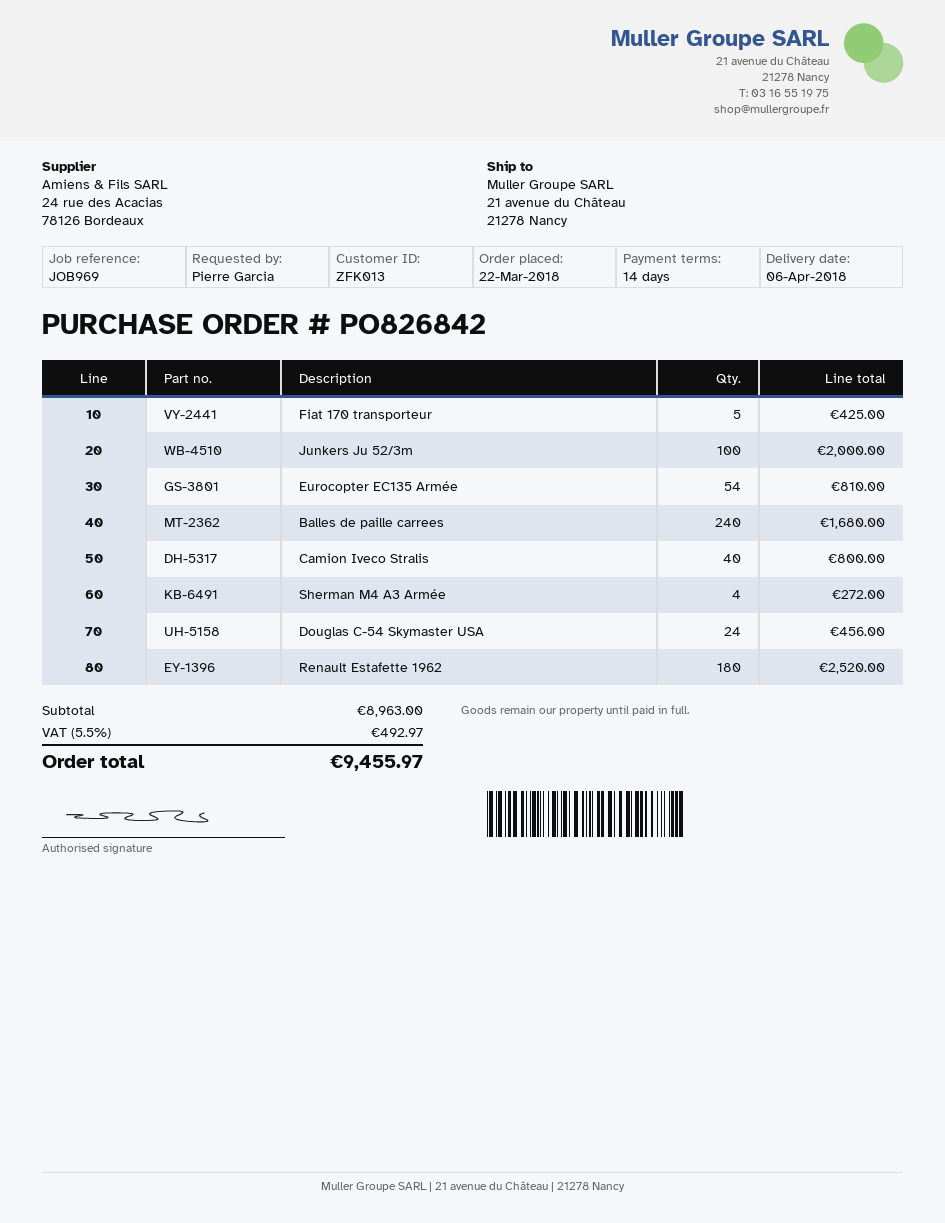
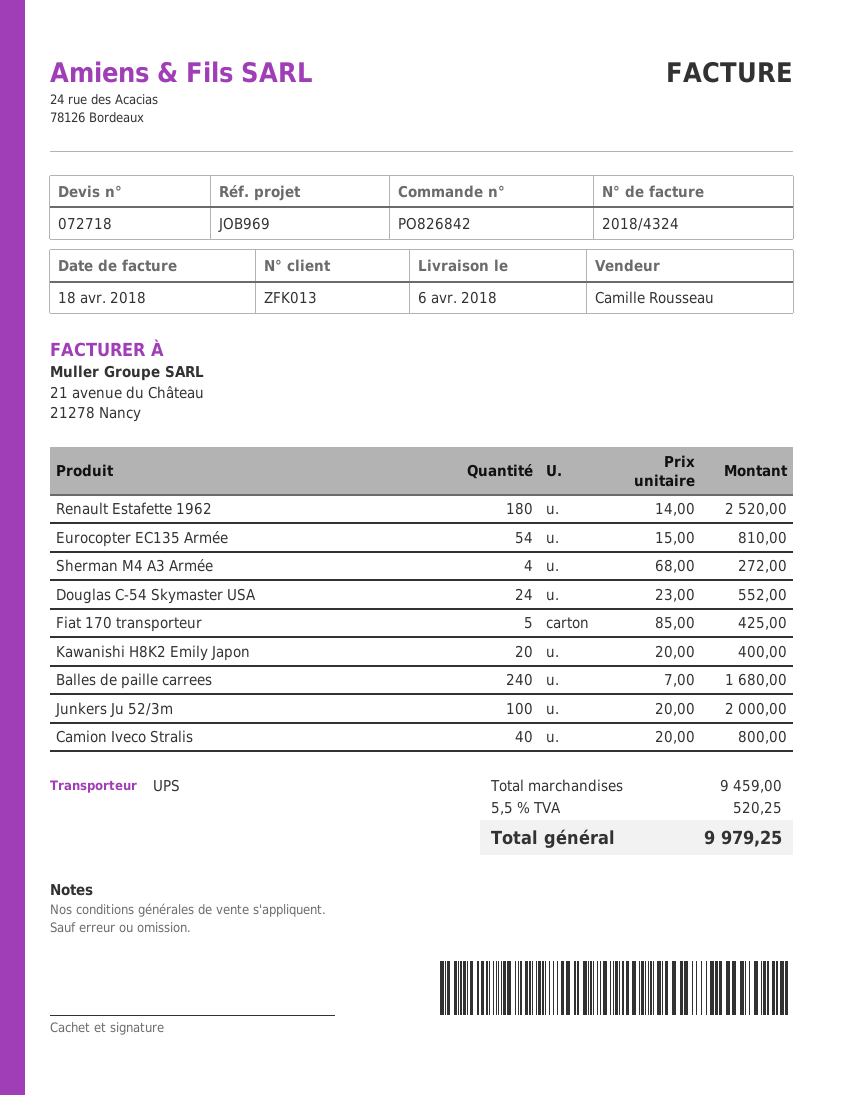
Douglas C-54 Skymaster USA: 24 for 456.00 -> 24 for 552.00
Kawanishi H8K2 Emily Japon: none -> 20 for 400.00
subtotal: 8963.00 -> 9459.00
tax: 5.5% = 492.97 -> 5.5% = 520.25
total: 9455.97 -> 9979.25

